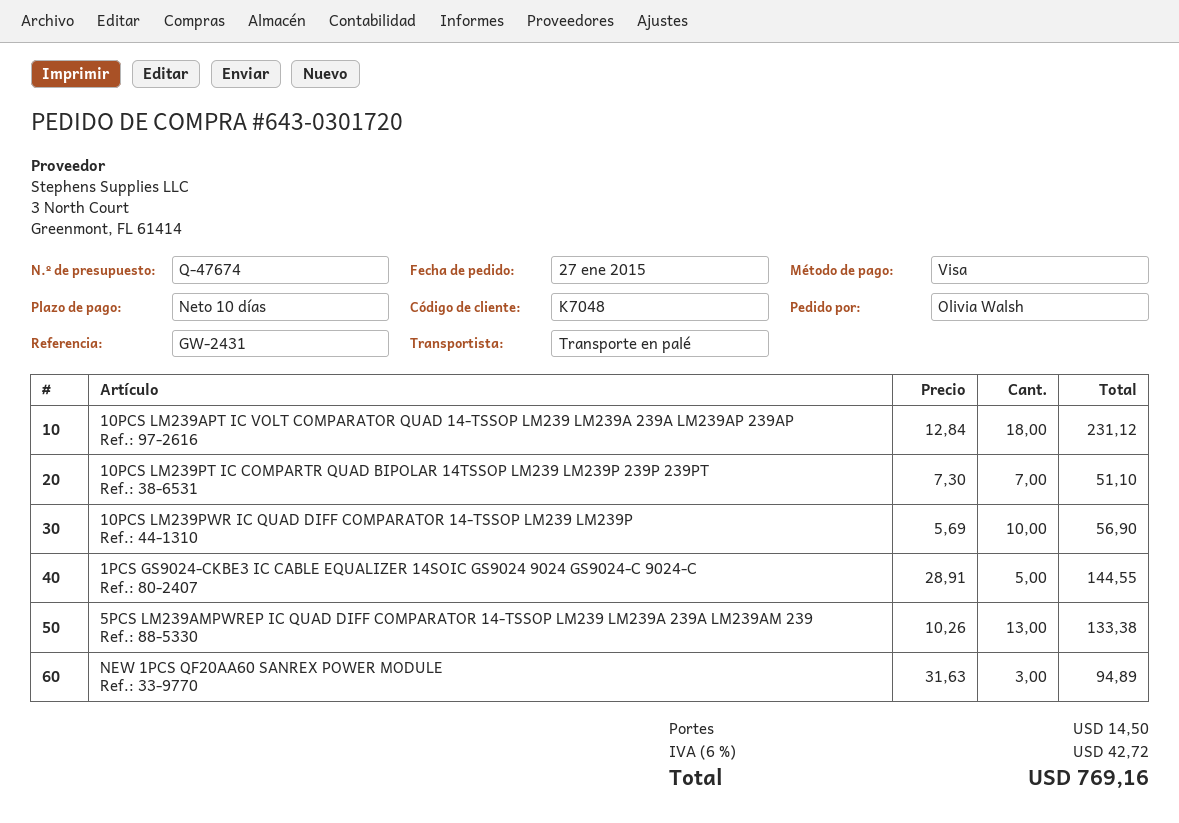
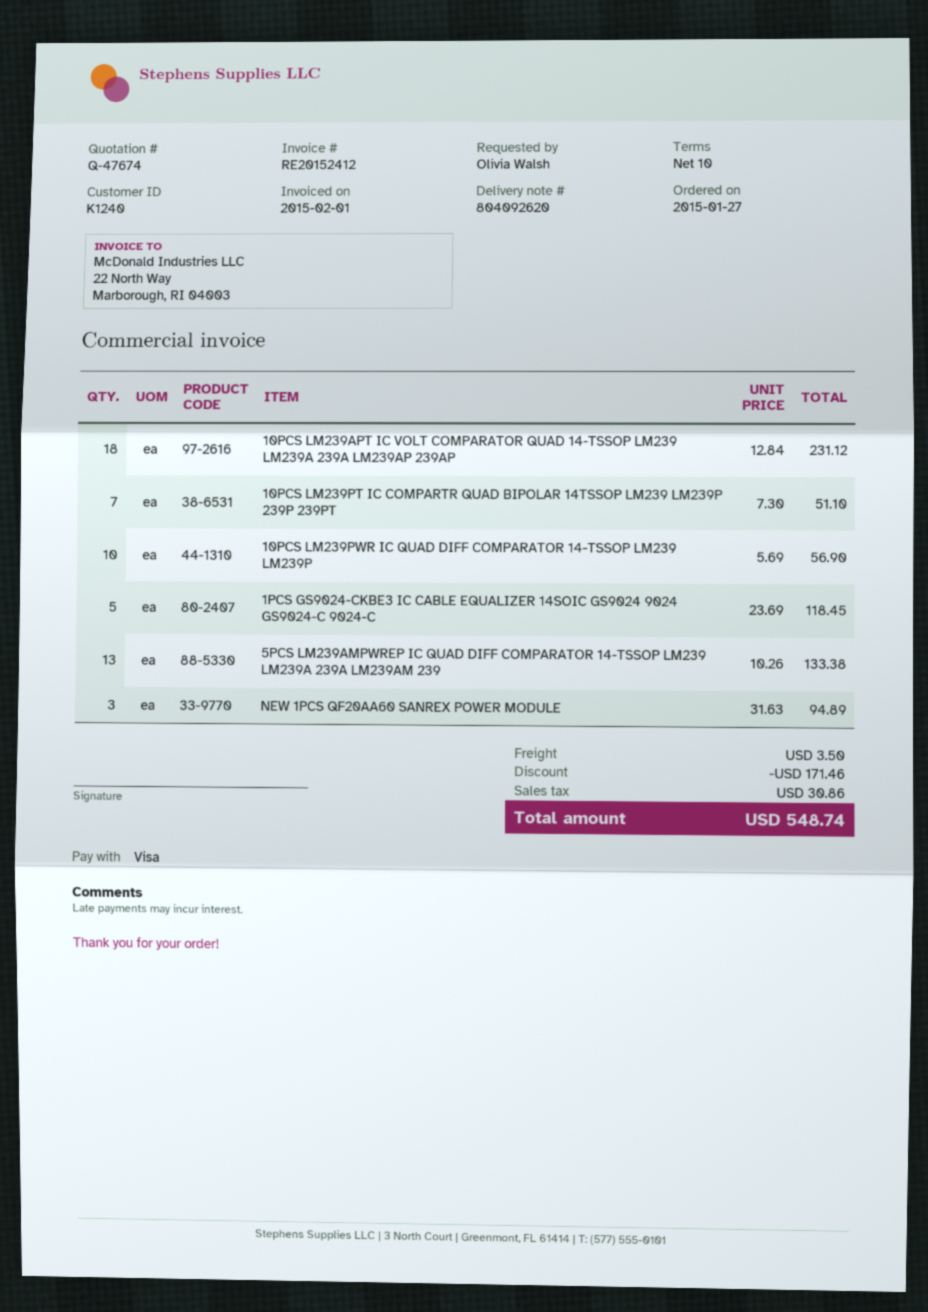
customer number: K7048 -> K1240
1PCS GS9024-CKBE3 IC CABLE EQUALIZER 14SOIC GS9024 9024 GS9024-C 9024-C: 5 x 28.91 = 144.55 -> 5 x 23.69 = 118.45
discount: none -> 171.46
shipping: 14.50 -> 3.50
tax: 42.72 -> 30.86
total: 769.16 -> 548.74

